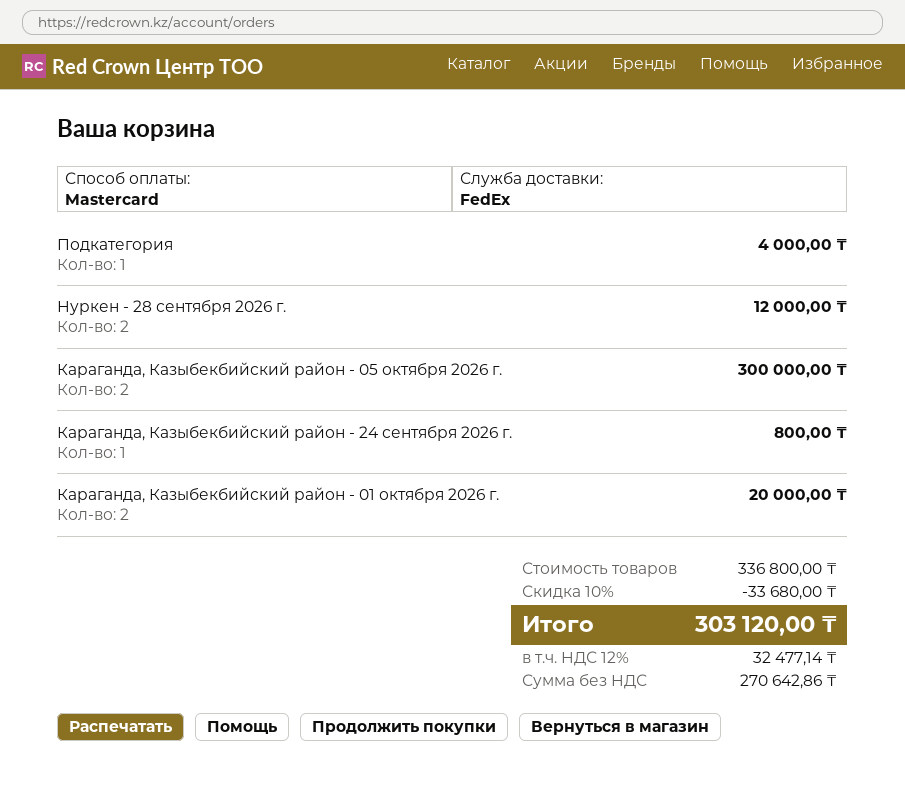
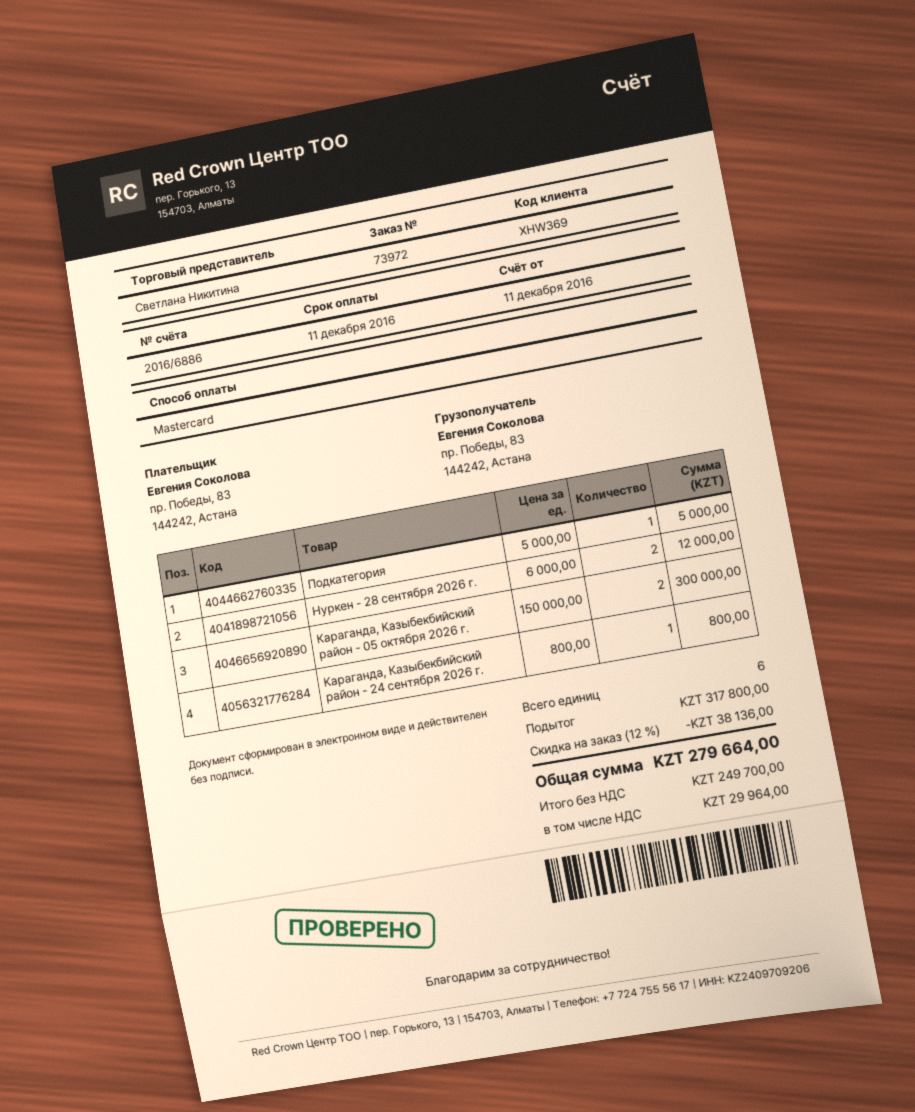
Подкатегория: 1 for 4000.00 -> 1 for 5000.00
Караганда, Казыбекбийский район - 01 октября 2026 г.: 2 for 20000.00 -> none
subtotal: 336800.00 -> 317800.00
discount: 10% = 33680.00 -> 12% = 38136.00
net: 270642.86 -> 249700.00
tax: 32477.14 -> 29964.00
total: 303120.00 -> 279664.00

